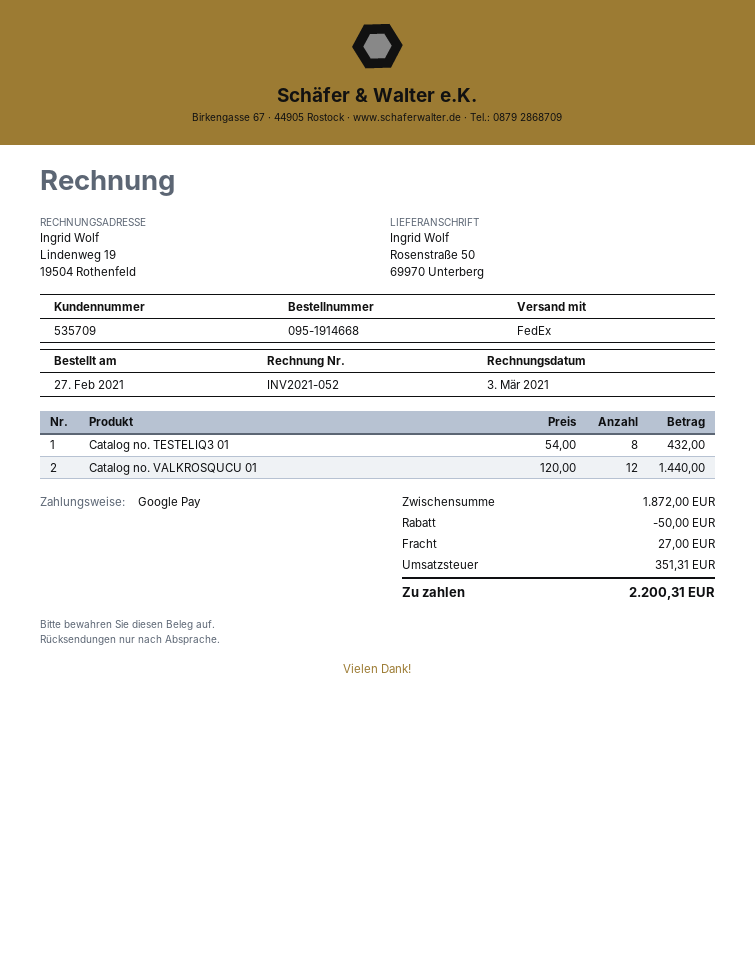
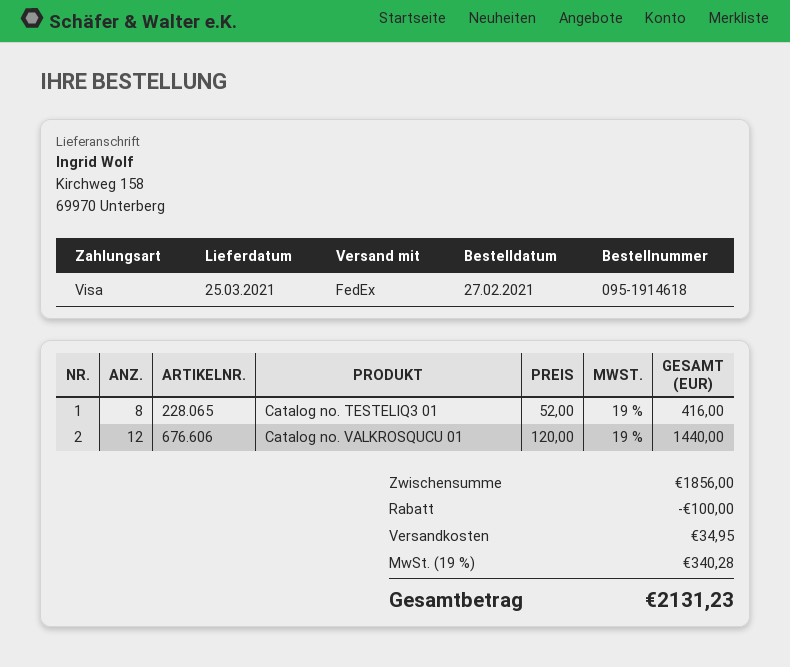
order number: 095-1914668 -> 095-1914618
payment method: Google Pay -> Visa
ship to: Rosenstraße 50, 69970 Unterberg -> Kirchweg 158, 69970 Unterberg
Catalog no. TESTELIQ3 01: 8 x 54.00 = 432.00 -> 8 x 52.00 = 416.00
subtotal: 1872.00 -> 1856.00
discount: 50.00 -> 100.00
shipping: 27.00 -> 34.95
tax: 351.31 -> 340.28
total: 2200.31 -> 2131.23

